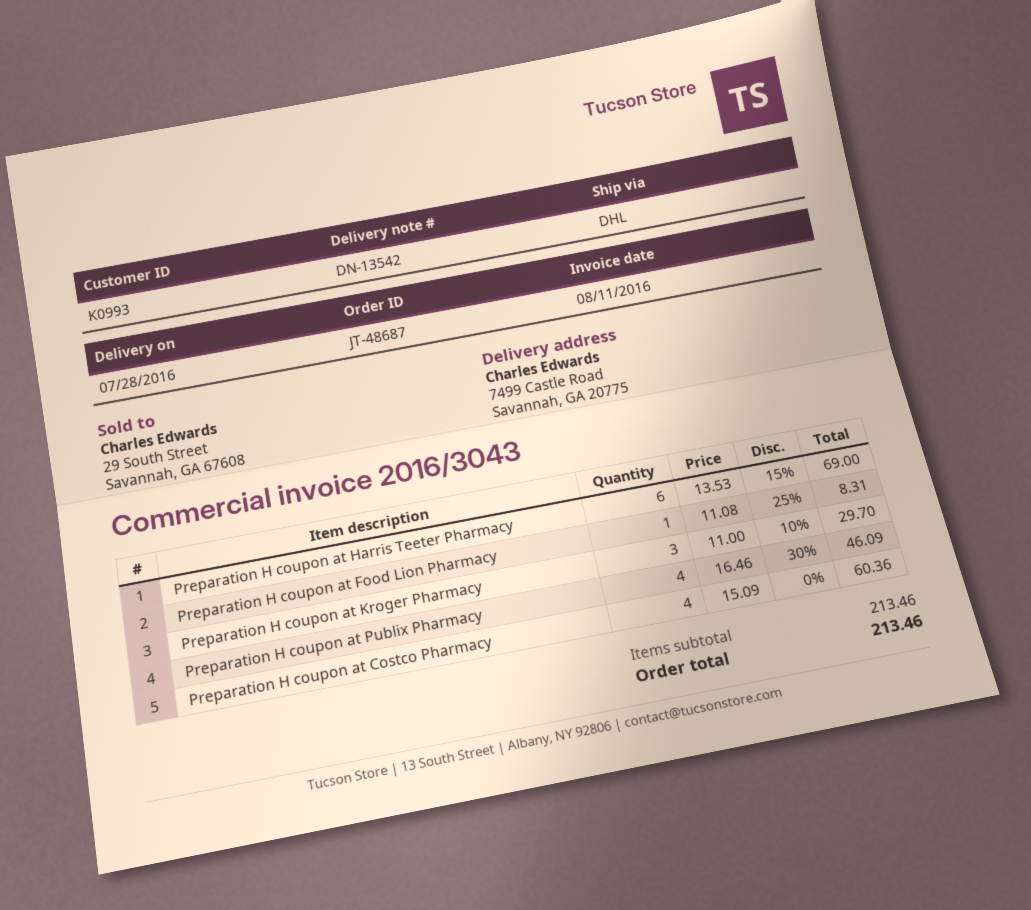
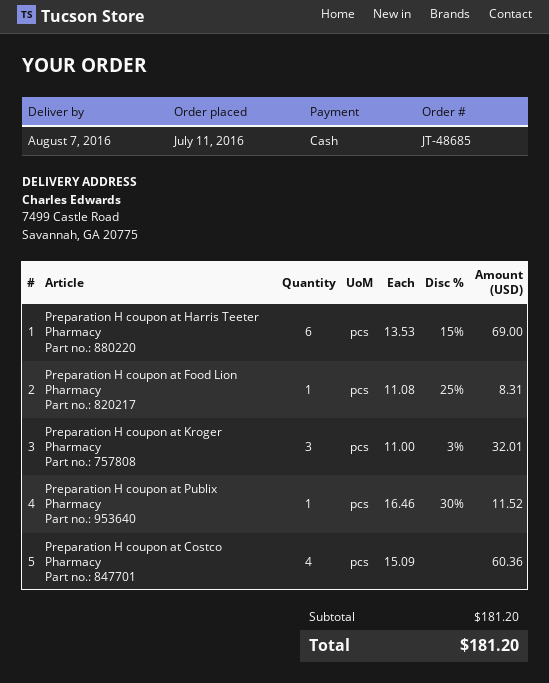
order number: JT-48687 -> JT-48685
delivery date: 2016-07-28 -> 2016-08-07
Preparation H coupon at Kroger Pharmacy: 3 x 11.00 - 10% = 29.70 -> 3 x 11.00 - 3% = 32.01
Preparation H coupon at Publix Pharmacy: 4 x 16.46 - 30% = 46.09 -> 1 x 16.46 - 30% = 11.52
subtotal: 213.46 -> 181.20
total: 213.46 -> 181.20

